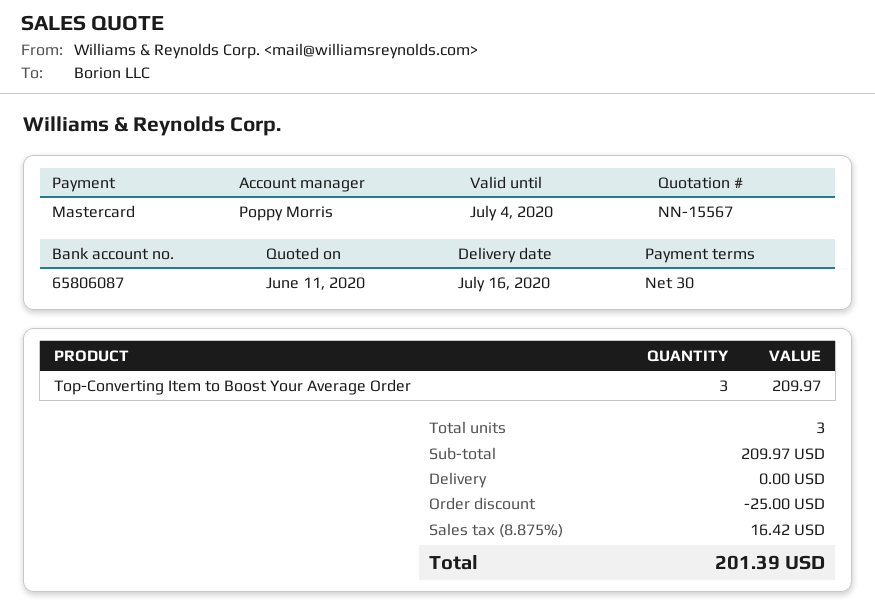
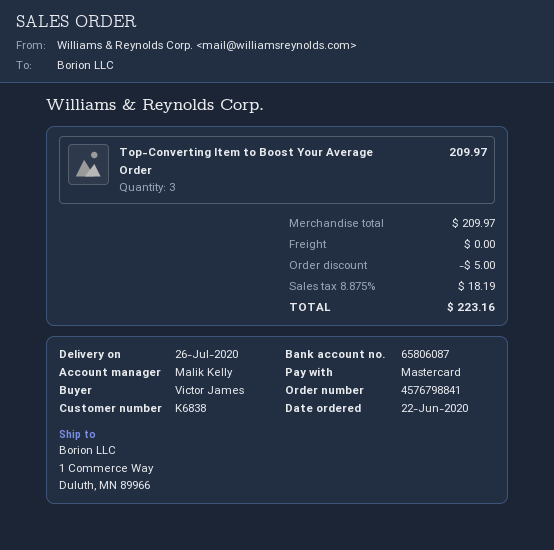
delivery date: 2020-07-16 -> 2020-07-26
sales rep: Poppy Morris -> Malik Kelly
discount: 25.00 -> 5.00
tax: 8.875% = 16.42 -> 8.875% = 18.19
total: 201.39 -> 223.16

